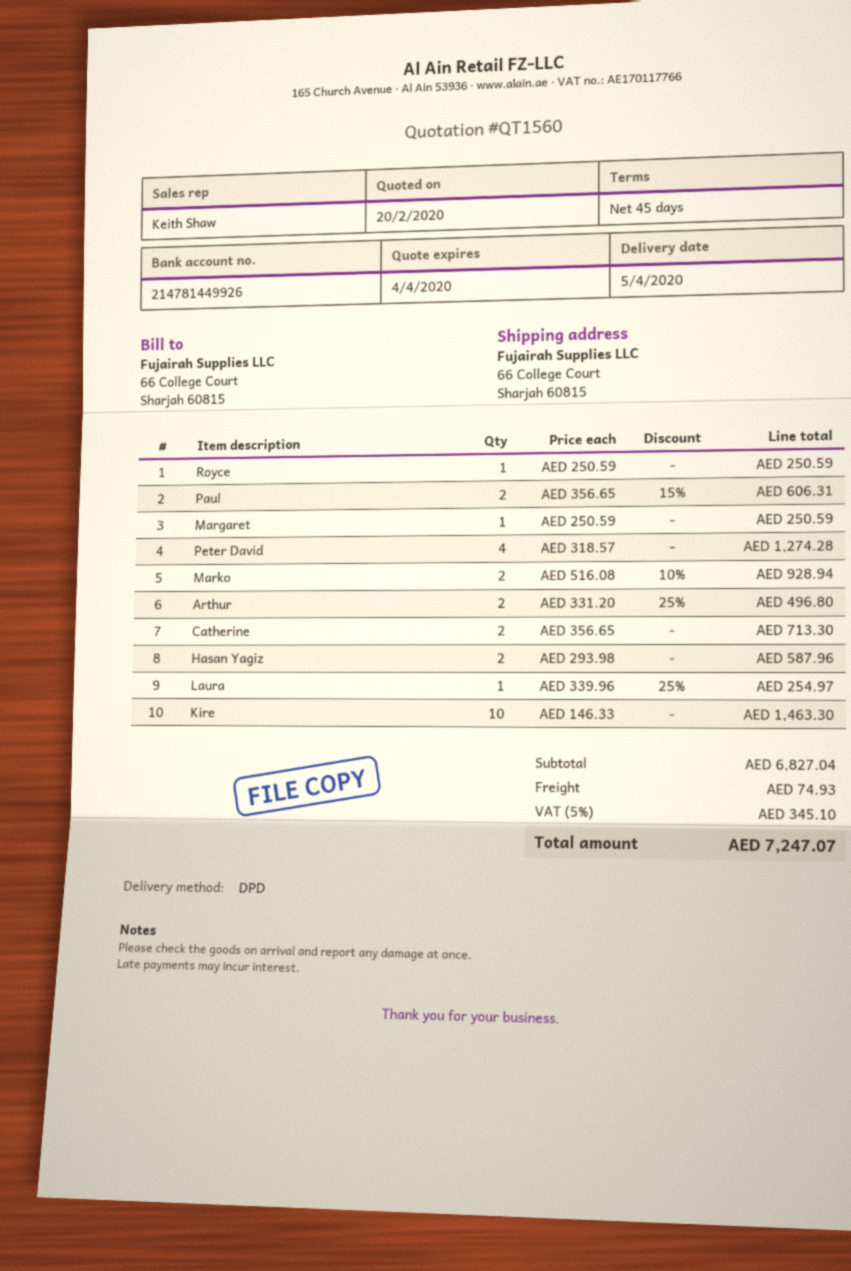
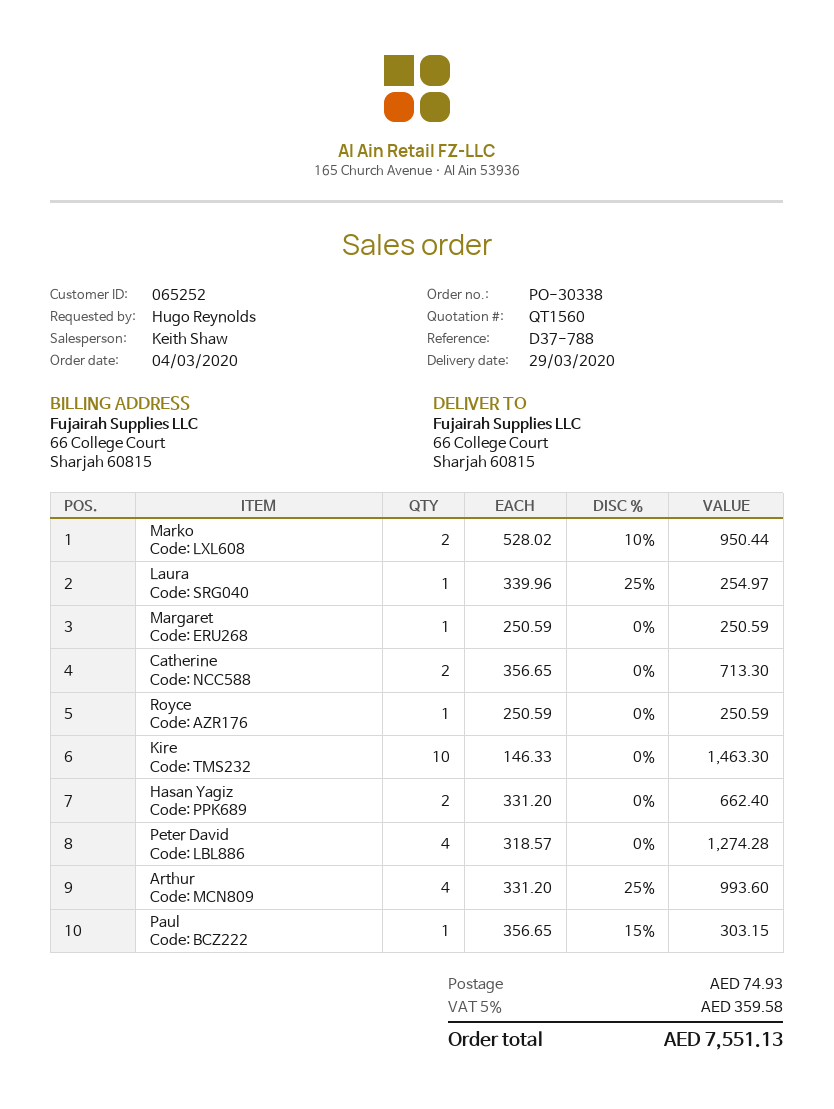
delivery date: 2020-04-05 -> 2020-03-29
Paul: 2 x 356.65 - 15% = 606.31 -> 1 x 356.65 - 15% = 303.15
Marko: 2 x 516.08 - 10% = 928.94 -> 2 x 528.02 - 10% = 950.44
Arthur: 2 x 331.20 - 25% = 496.80 -> 4 x 331.20 - 25% = 993.60
Hasan Yagiz: 2 x 293.98 = 587.96 -> 2 x 331.20 = 662.40
tax: 5% = 345.10 -> 5% = 359.58
total: 7247.07 -> 7551.13

